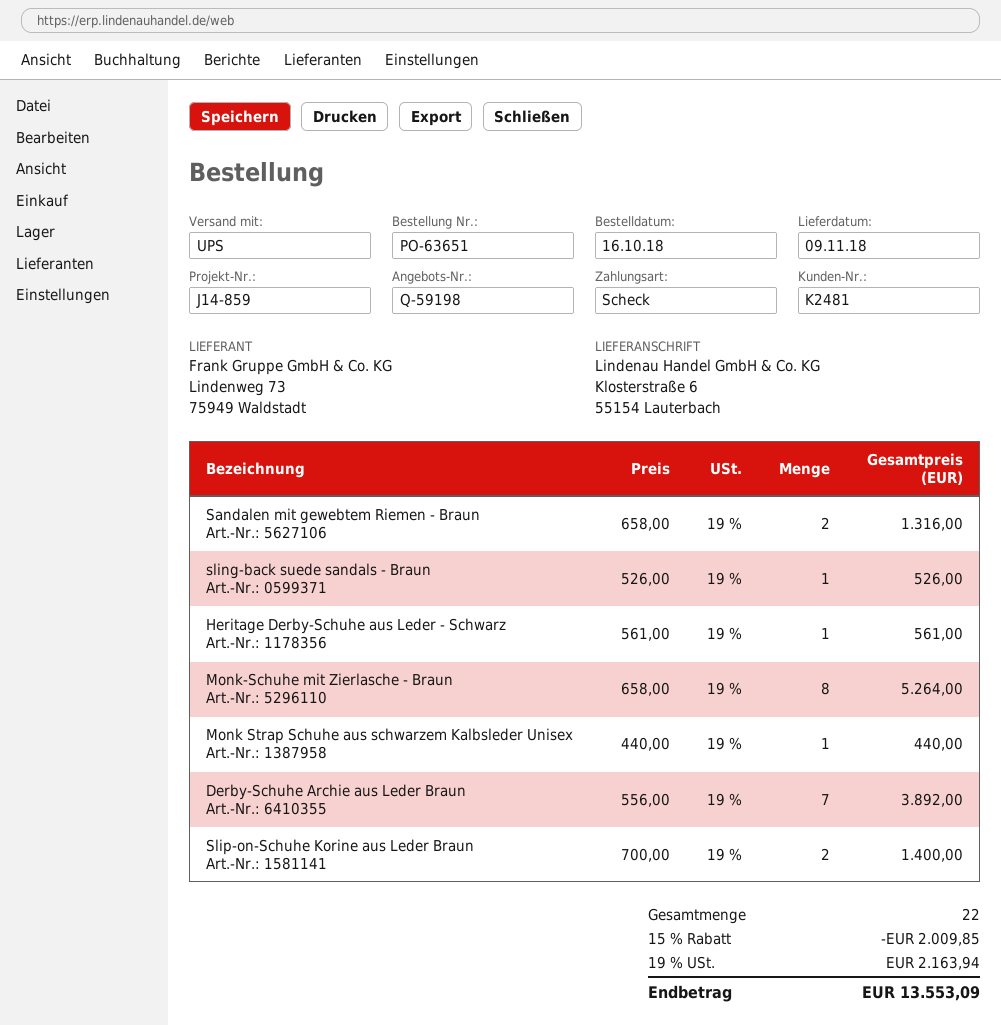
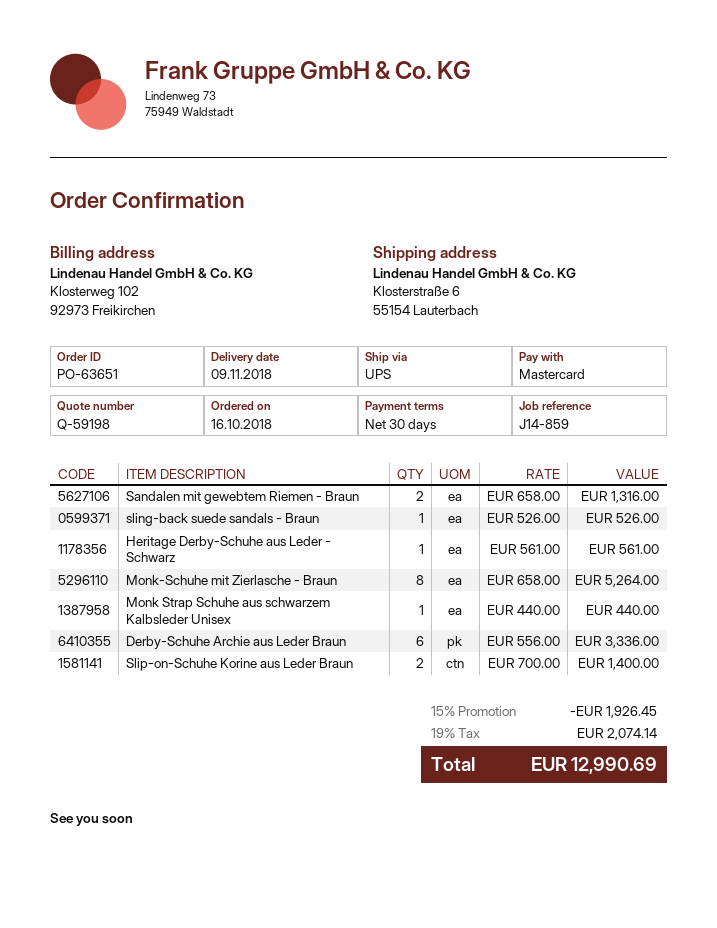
payment method: cheque -> Mastercard
Derby-Schuhe Archie aus Leder Braun: 7 x 556.00 = 3892.00 -> 6 x 556.00 = 3336.00
discount: 15% = 2009.85 -> 15% = 1926.45
tax: 19% = 2163.94 -> 19% = 2074.14
total: 13553.09 -> 12990.69

